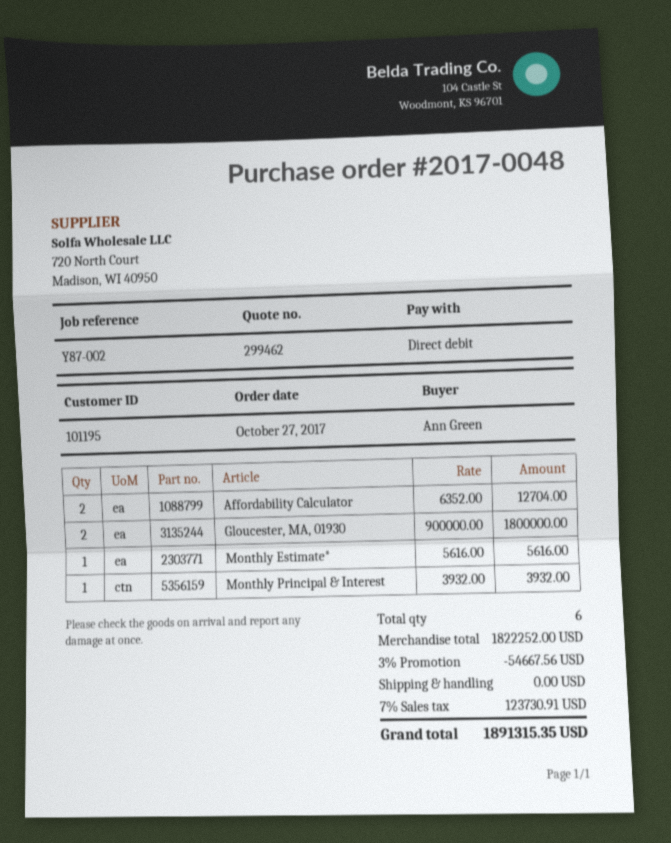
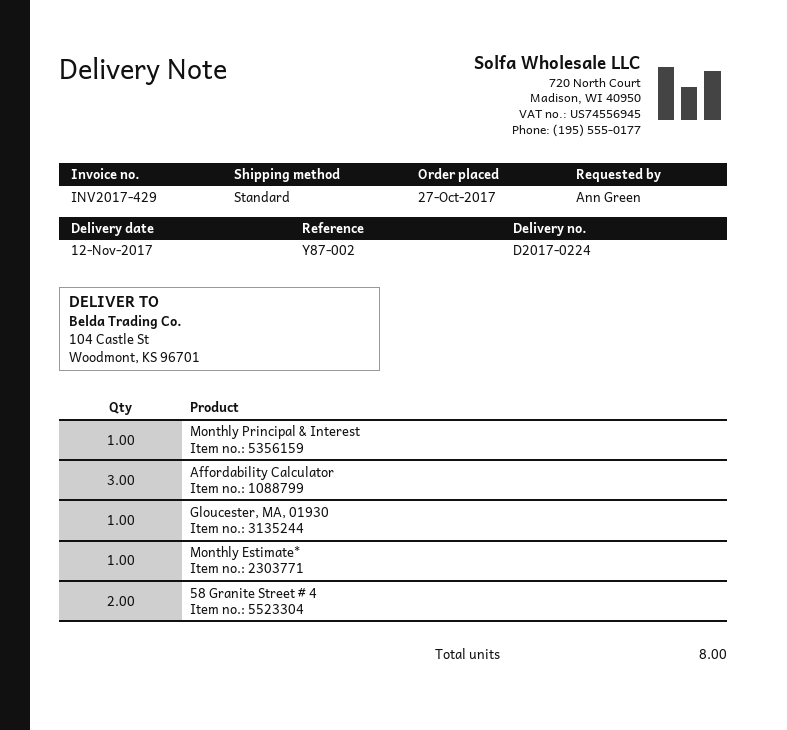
Affordability Calculator: 2 -> 3
Gloucester, MA, 01930: 2 -> 1
58 Granite Street # 4: none -> 2
total quantity: 6 -> 8

